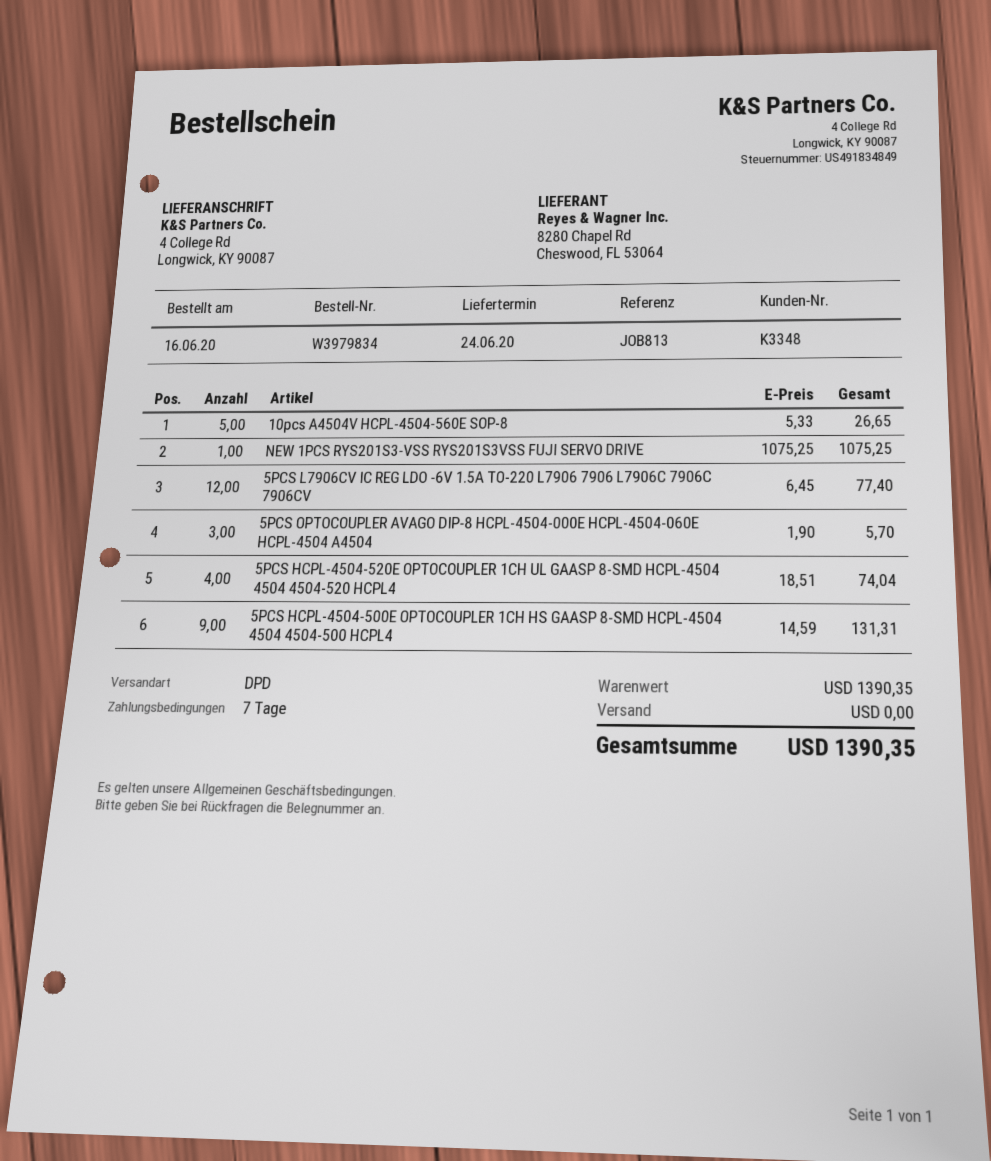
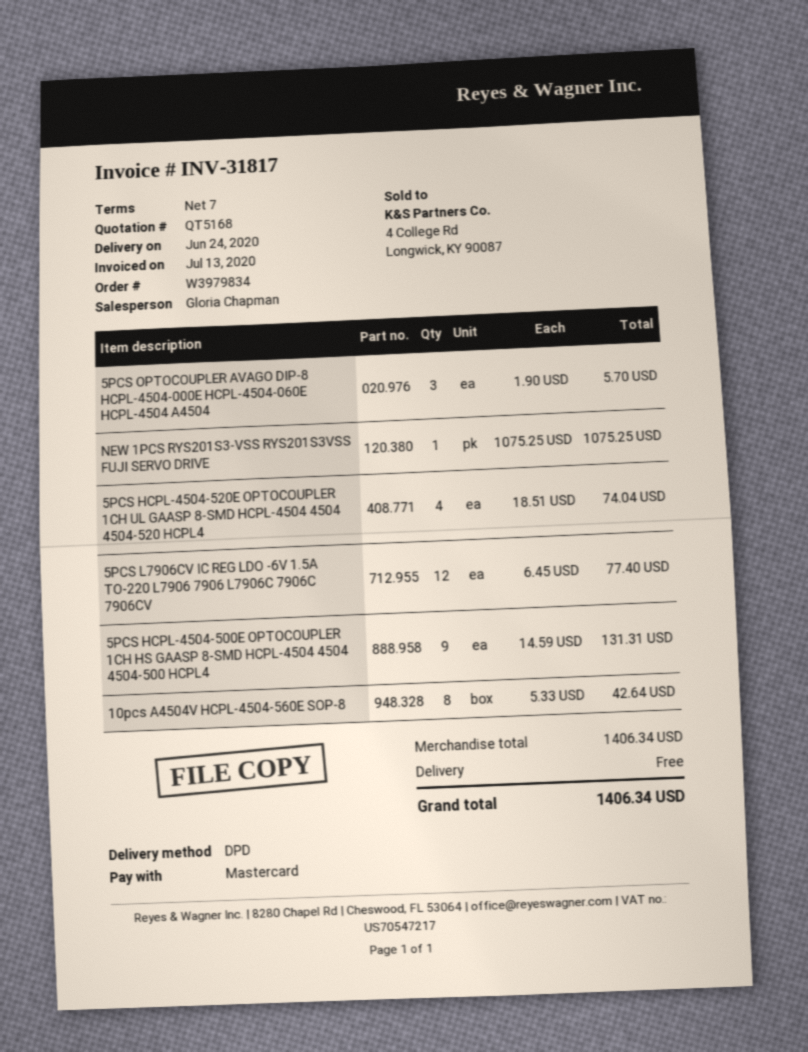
10pcs A4504V HCPL-4504-560E SOP-8: 5 x 5.33 = 26.65 -> 8 x 5.33 = 42.64
subtotal: 1390.35 -> 1406.34
total: 1390.35 -> 1406.34

